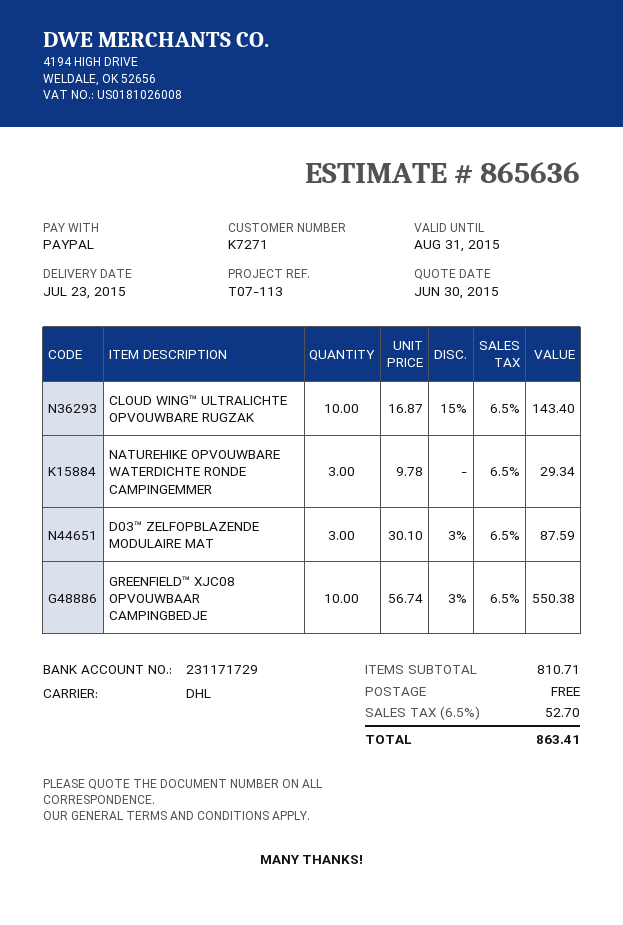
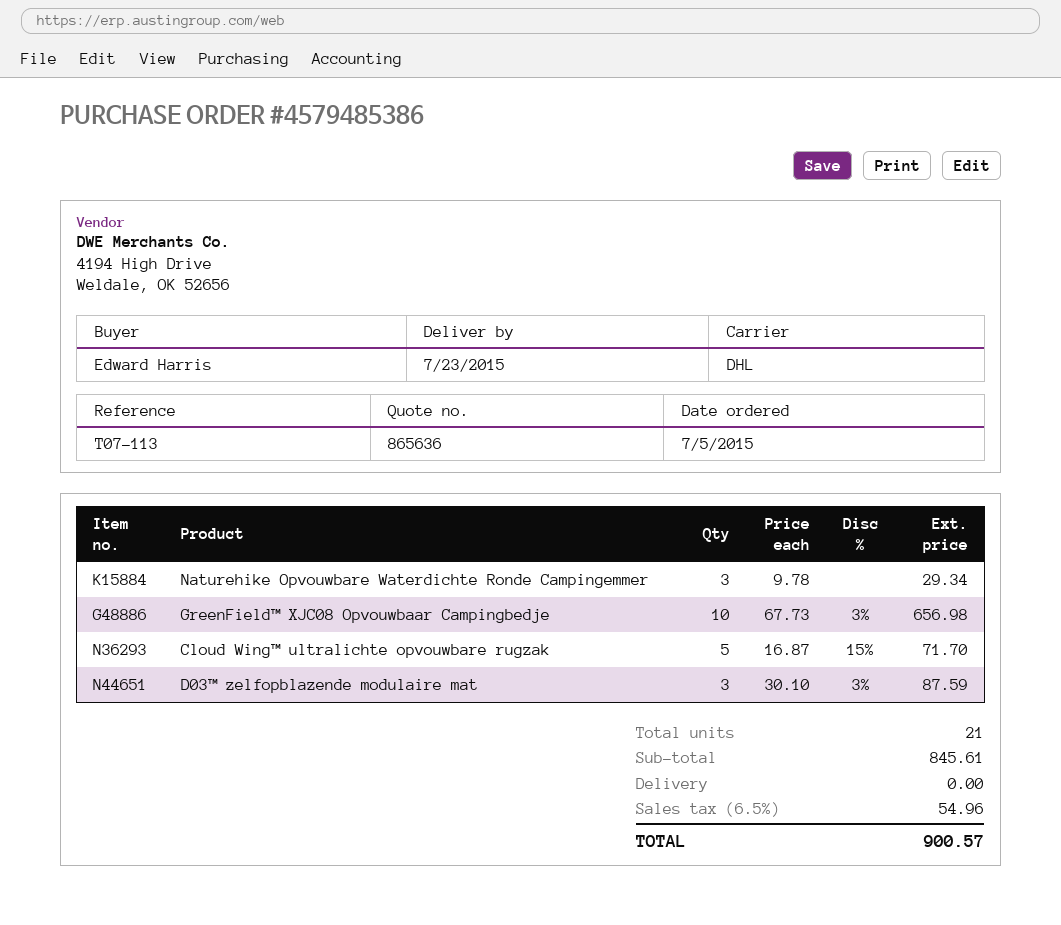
CLOUD WING™ ULTRALICHTE OPVOUWBARE RUGZAK: 10 x 16.87 - 15% = 143.40 -> 5 x 16.87 - 15% = 71.70
GREENFIELD™ XJC08 OPVOUWBAAR CAMPINGBEDJE: 10 x 56.74 - 3% = 550.38 -> 10 x 67.73 - 3% = 656.98
subtotal: 810.71 -> 845.61
tax: 6.5% = 52.70 -> 6.5% = 54.96
total: 863.41 -> 900.57

